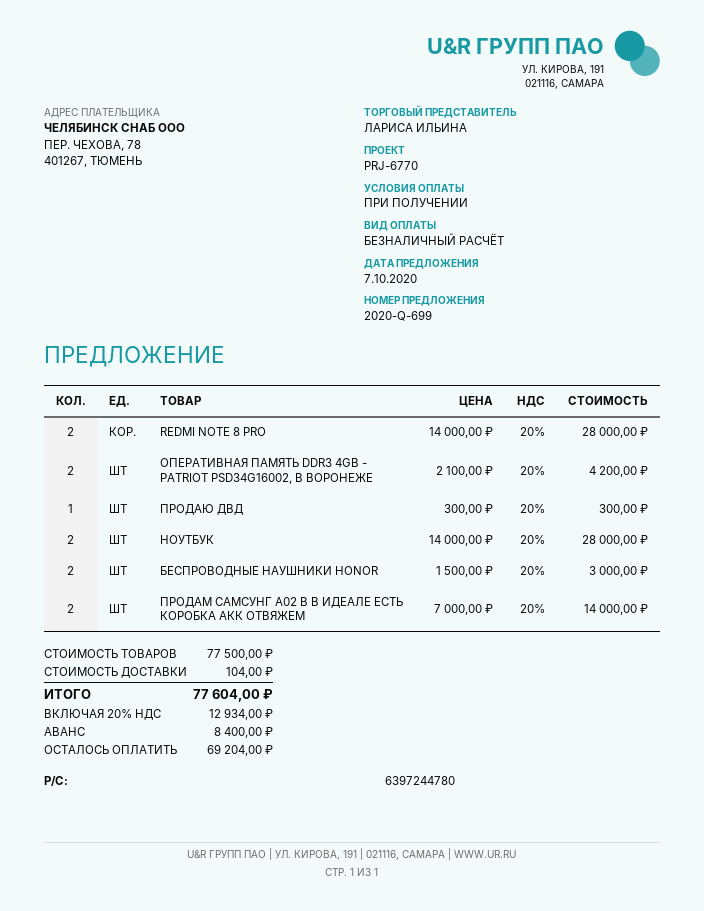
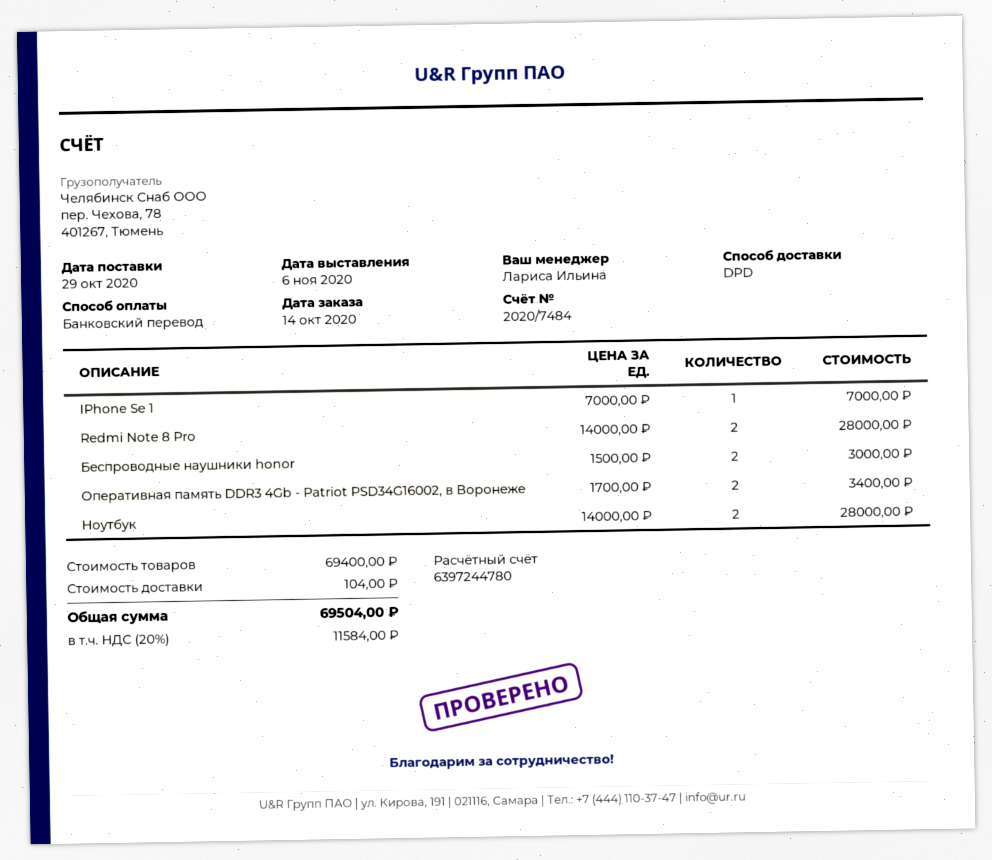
ОПЕРАТИВНАЯ ПАМЯТЬ DDR3 4GB - PATRIOT PSD34G16002, В ВОРОНЕЖЕ: 2 x 2100.00 = 4200.00 -> 2 x 1700.00 = 3400.00
ПРОДАЮ ДВД: 1 x 300.00 = 300.00 -> none
ПРОДАМ САМСУНГ A02 В В ИДЕАЛЕ ЕСТЬ КОРОБКА АКК ОТВЯЖЕМ: 2 x 7000.00 = 14000.00 -> none
IPhone Se 1: none -> 1 x 7000.00 = 7000.00
subtotal: 77500.00 -> 69400.00
tax: 20% = 12934.00 -> 20% = 11584.00
total: 77604.00 -> 69504.00

